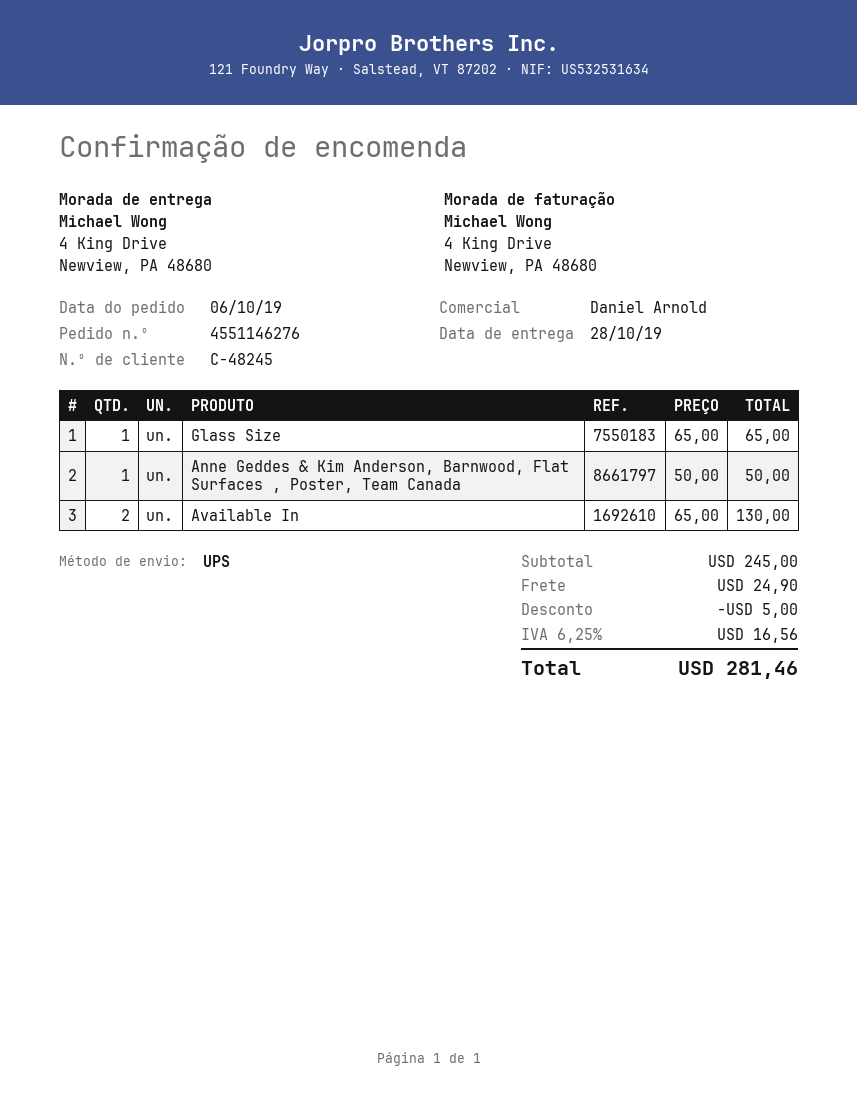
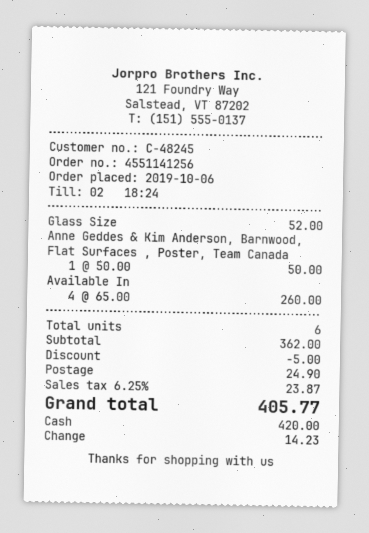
order number: 4551146276 -> 4551141256
Glass Size: 1 x 65.00 = 65.00 -> 1 x 52.00 = 52.00
Available In: 2 x 65.00 = 130.00 -> 4 x 65.00 = 260.00
subtotal: 245.00 -> 362.00
tax: 6.25% = 16.56 -> 6.25% = 23.87
total: 281.46 -> 405.77

